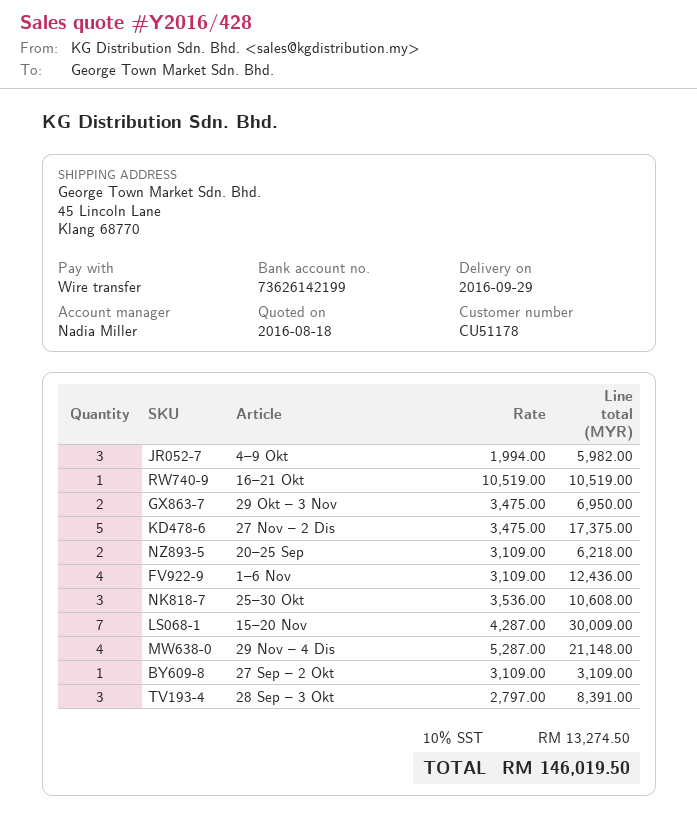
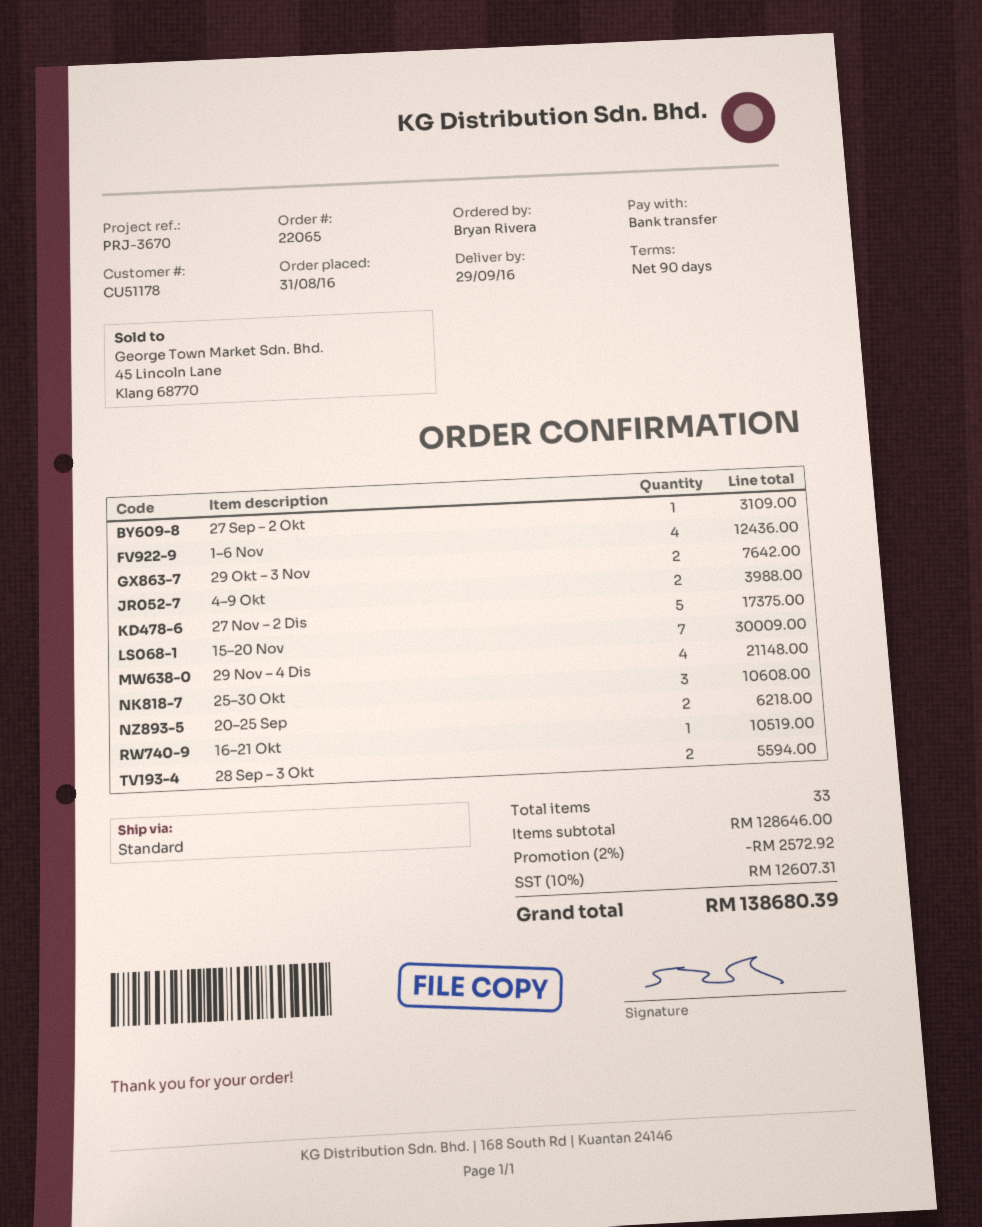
4–9 Okt: 3 for 5982.00 -> 2 for 3988.00
29 Okt – 3 Nov: 2 for 6950.00 -> 2 for 7642.00
28 Sep – 3 Okt: 3 for 8391.00 -> 2 for 5594.00
discount: none -> 2% = 2572.92
tax: 10% = 13274.50 -> 10% = 12607.31
total: 146019.50 -> 138680.39

